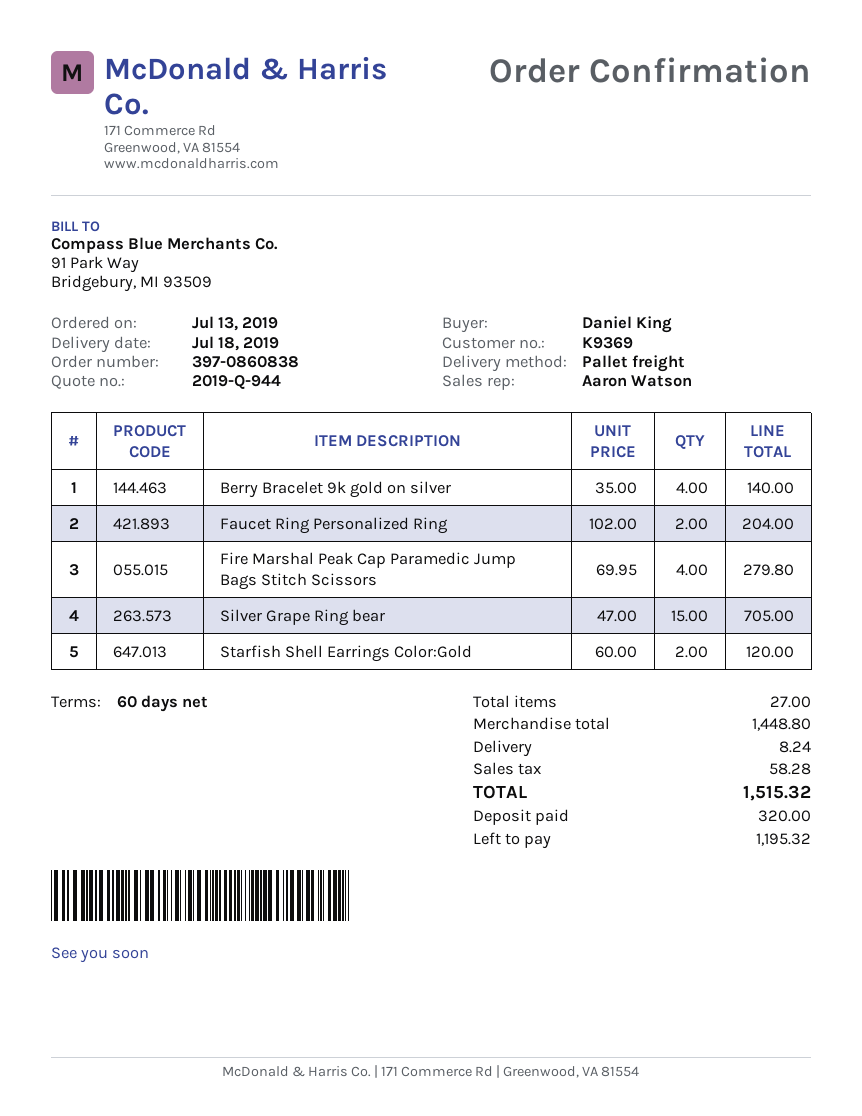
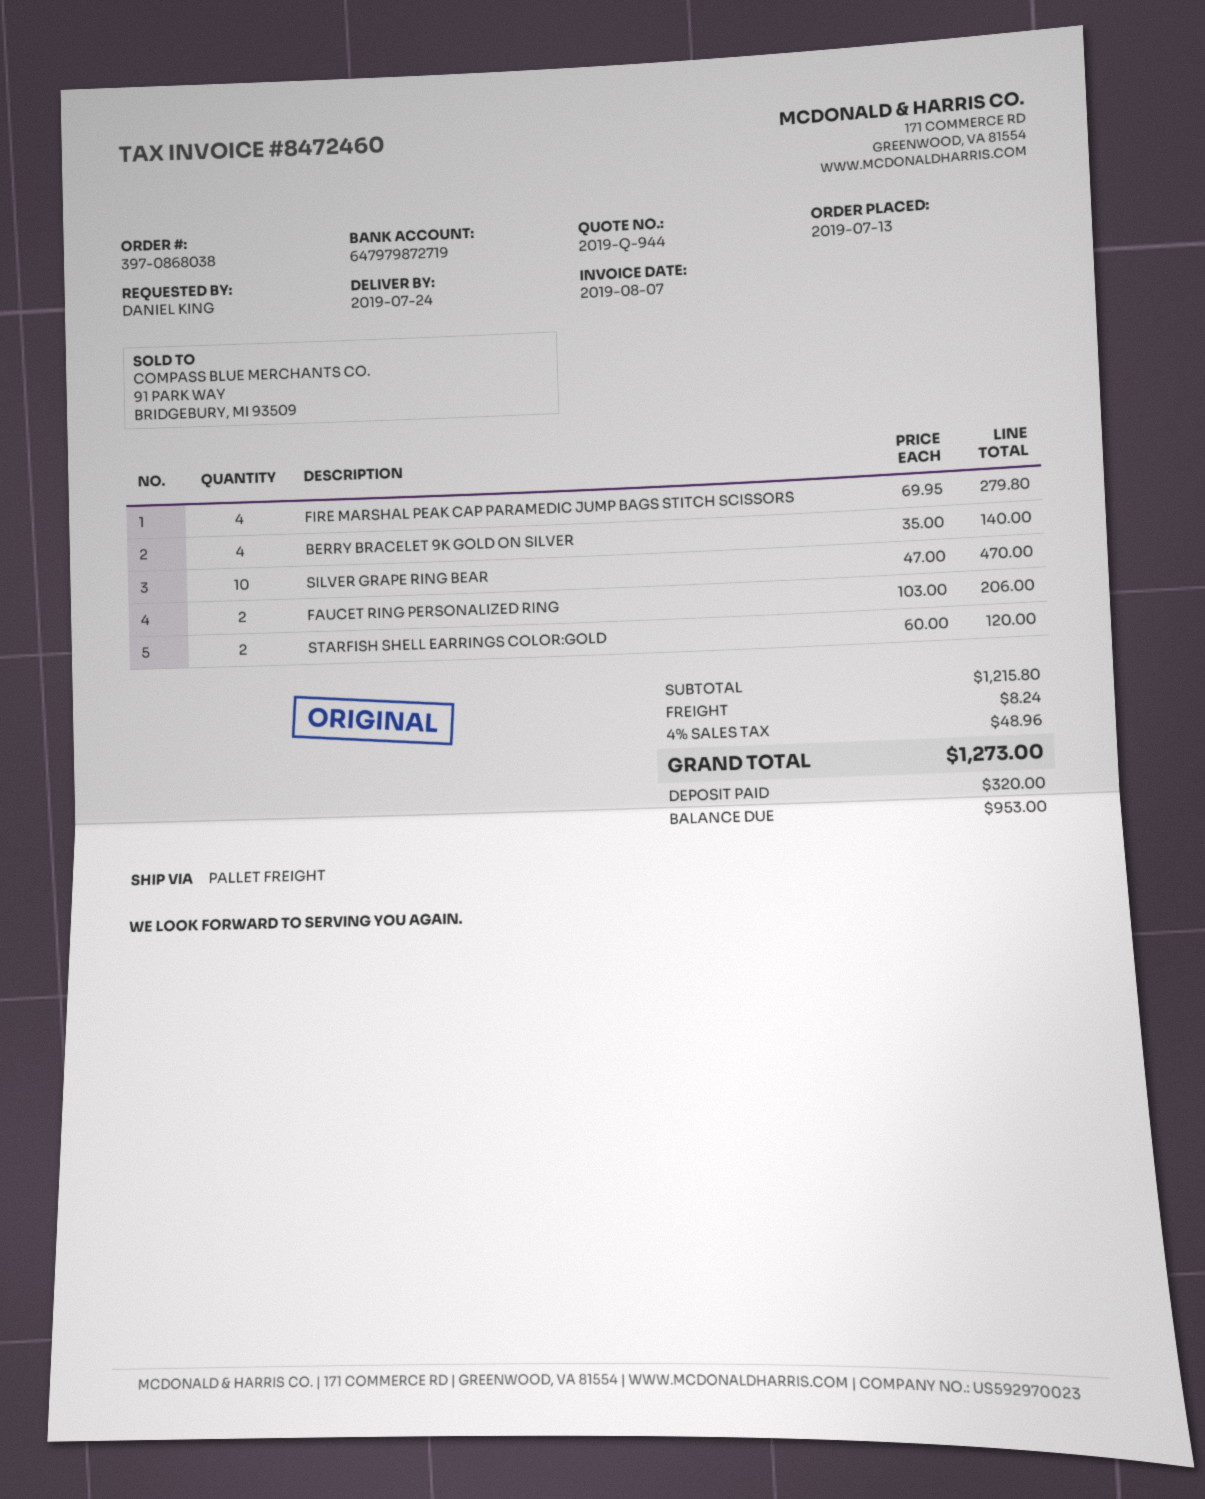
order number: 397-0860838 -> 397-0868038
delivery date: 2019-07-18 -> 2019-07-24
Faucet Ring Personalized Ring: 2 x 102.00 = 204.00 -> 2 x 103.00 = 206.00
Silver Grape Ring bear: 15 x 47.00 = 705.00 -> 10 x 47.00 = 470.00
subtotal: 1448.80 -> 1215.80
tax: 58.28 -> 48.96
total: 1515.32 -> 1273.00
balance: 1195.32 -> 953.00

